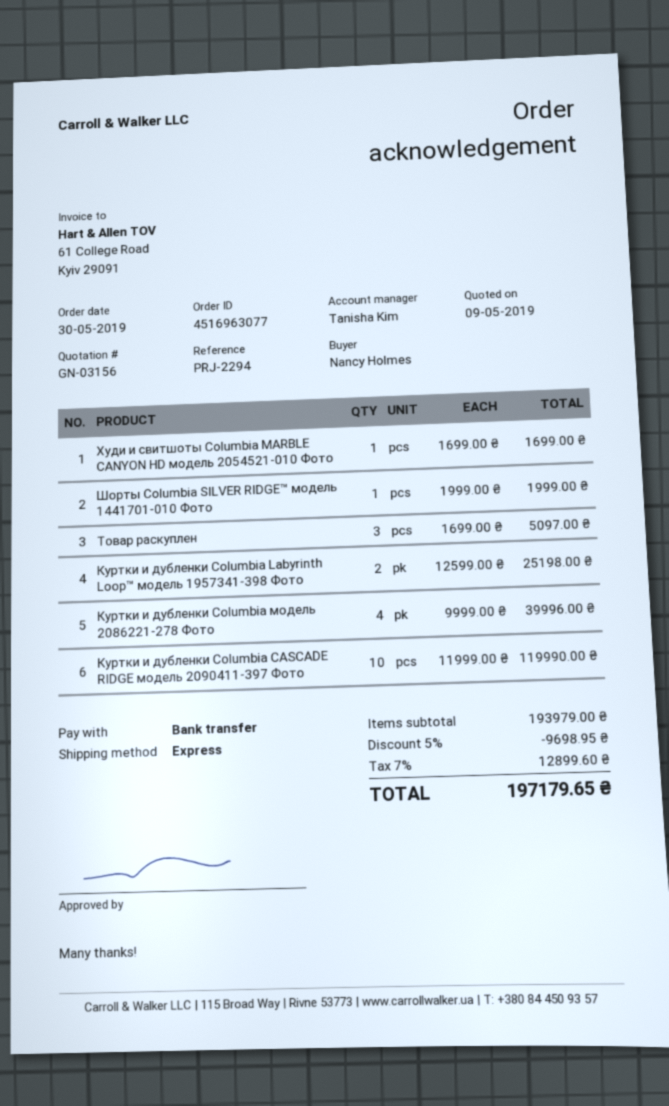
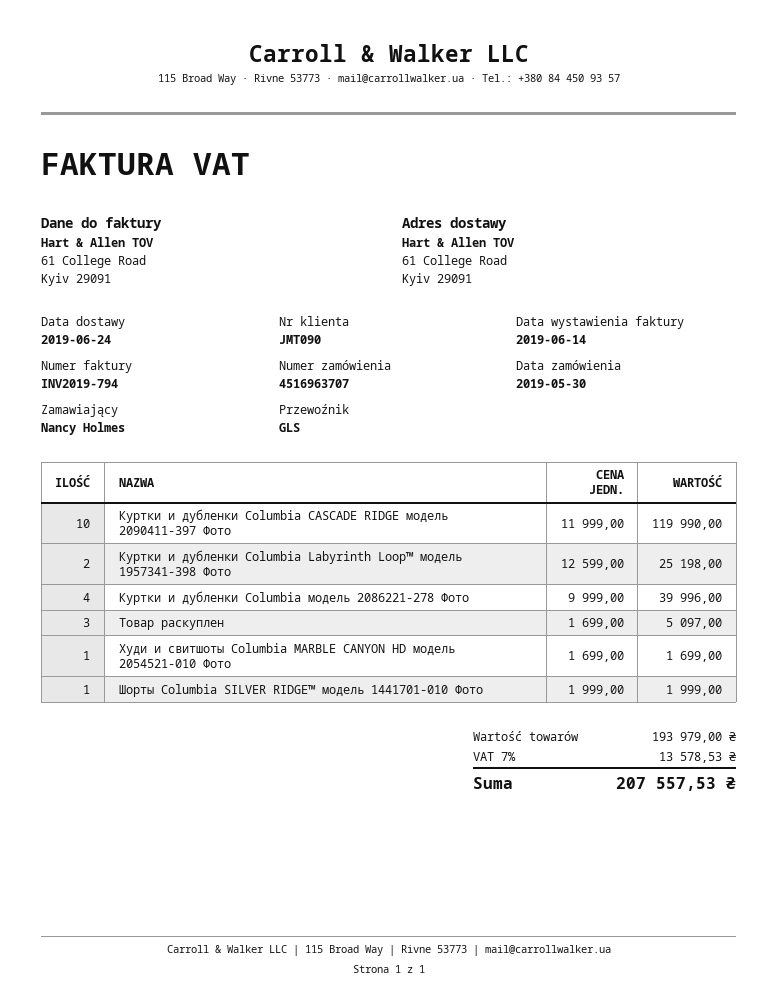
order number: 4516963077 -> 4516963707
shipping method: express -> GLS
discount: 5% = 9698.95 -> none
tax: 7% = 12899.60 -> 7% = 13578.53
total: 197179.65 -> 207557.53

